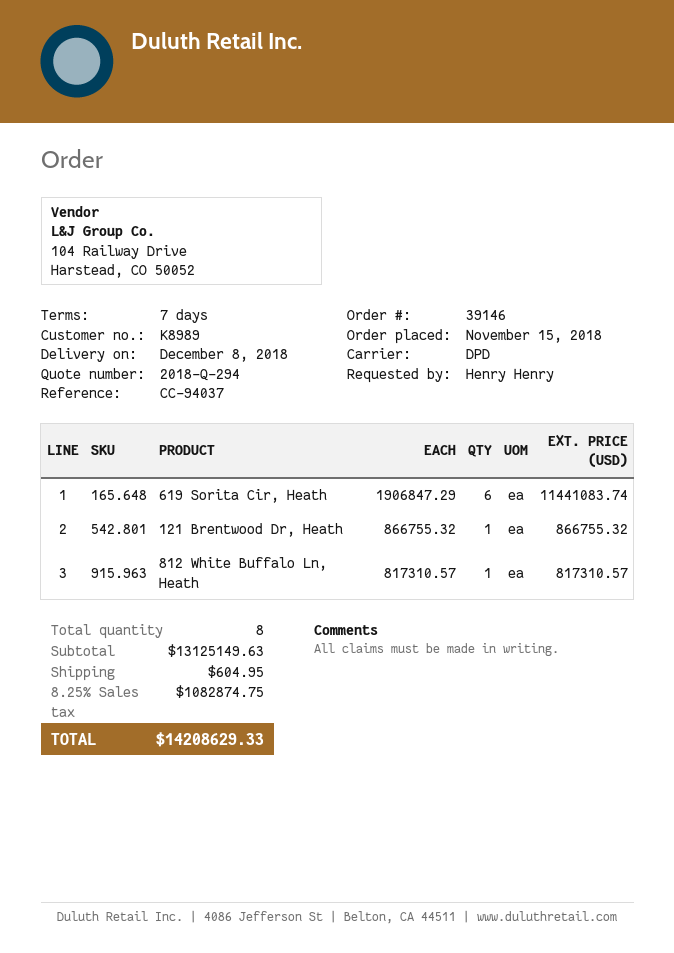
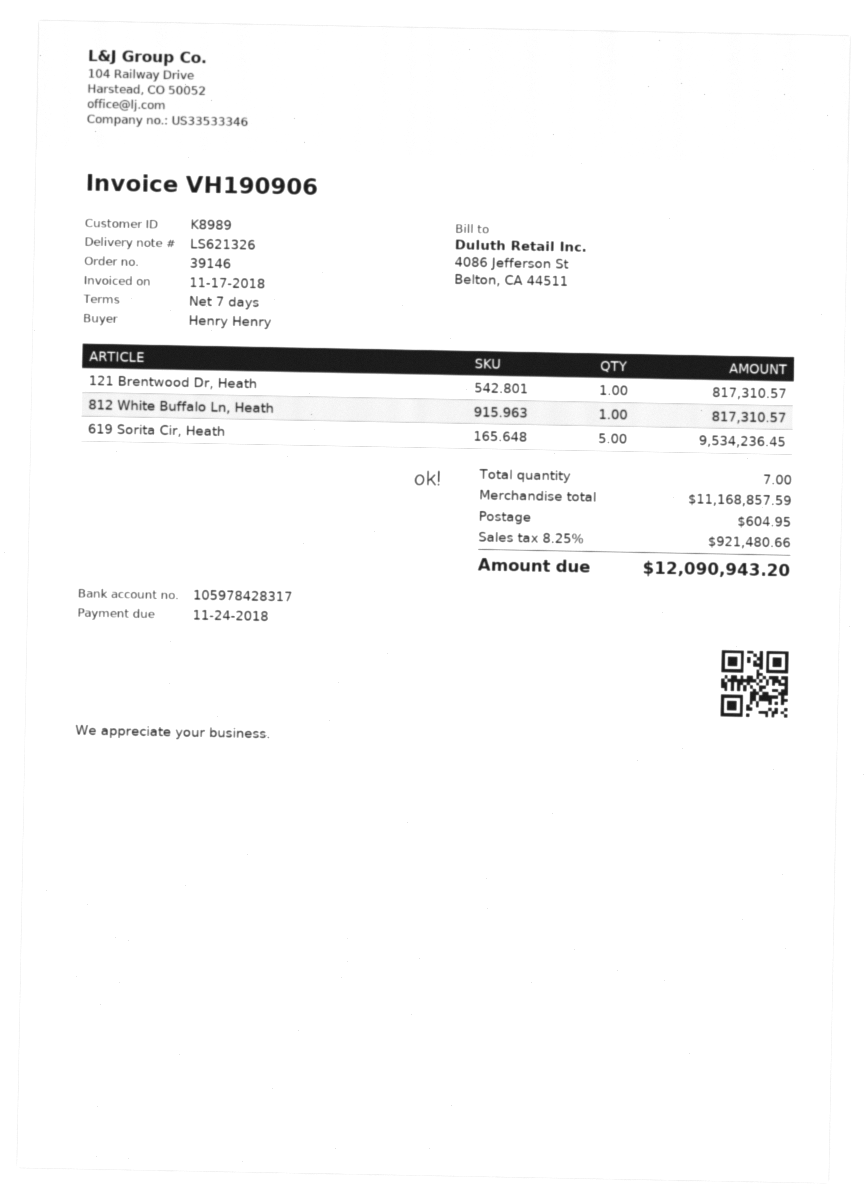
619 Sorita Cir, Heath: 6 for 11441083.74 -> 5 for 9534236.45
121 Brentwood Dr, Heath: 1 for 866755.32 -> 1 for 817310.57
total quantity: 8 -> 7
subtotal: 13125149.63 -> 11168857.59
tax: 8.25% = 1082874.75 -> 8.25% = 921480.66
total: 14208629.33 -> 12090943.20

